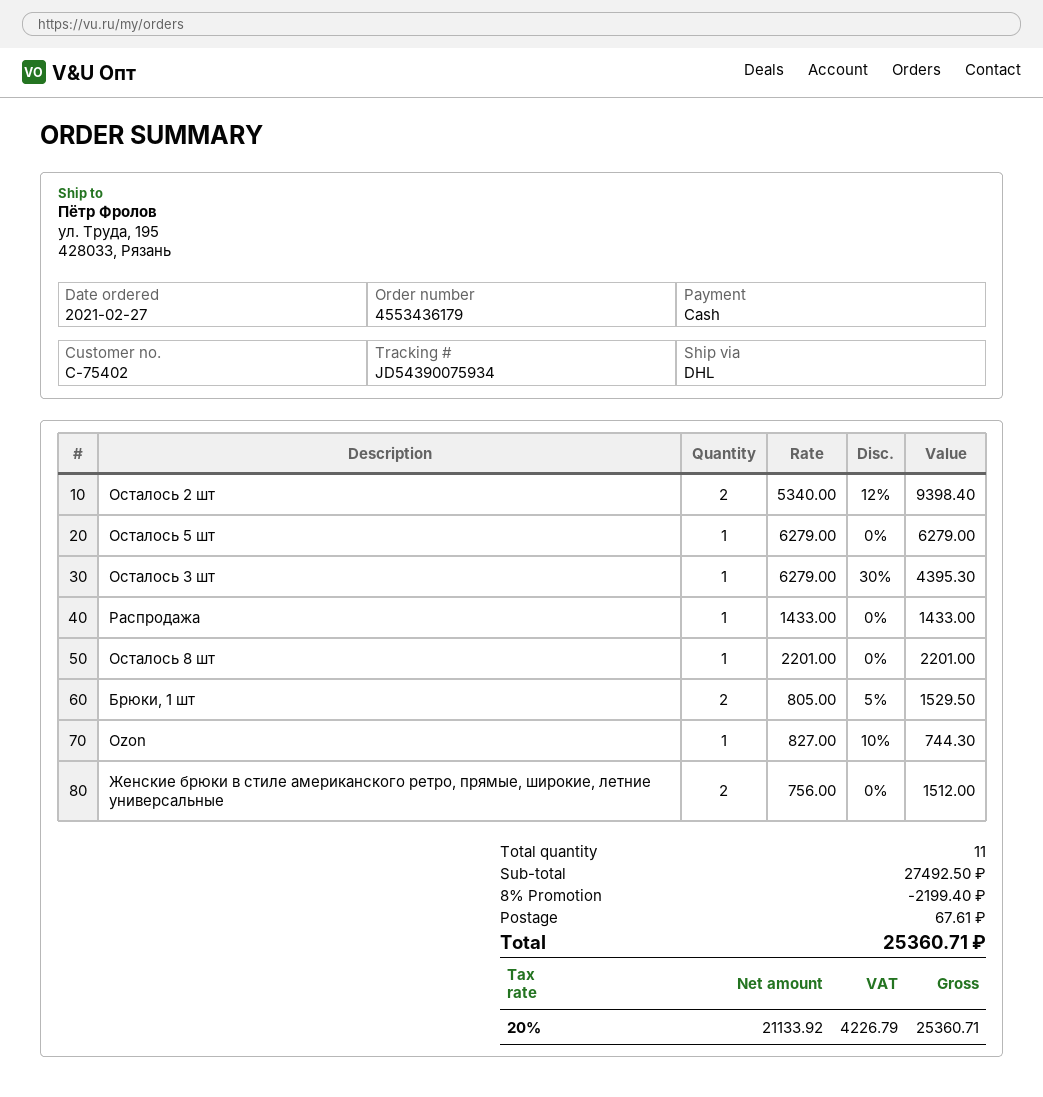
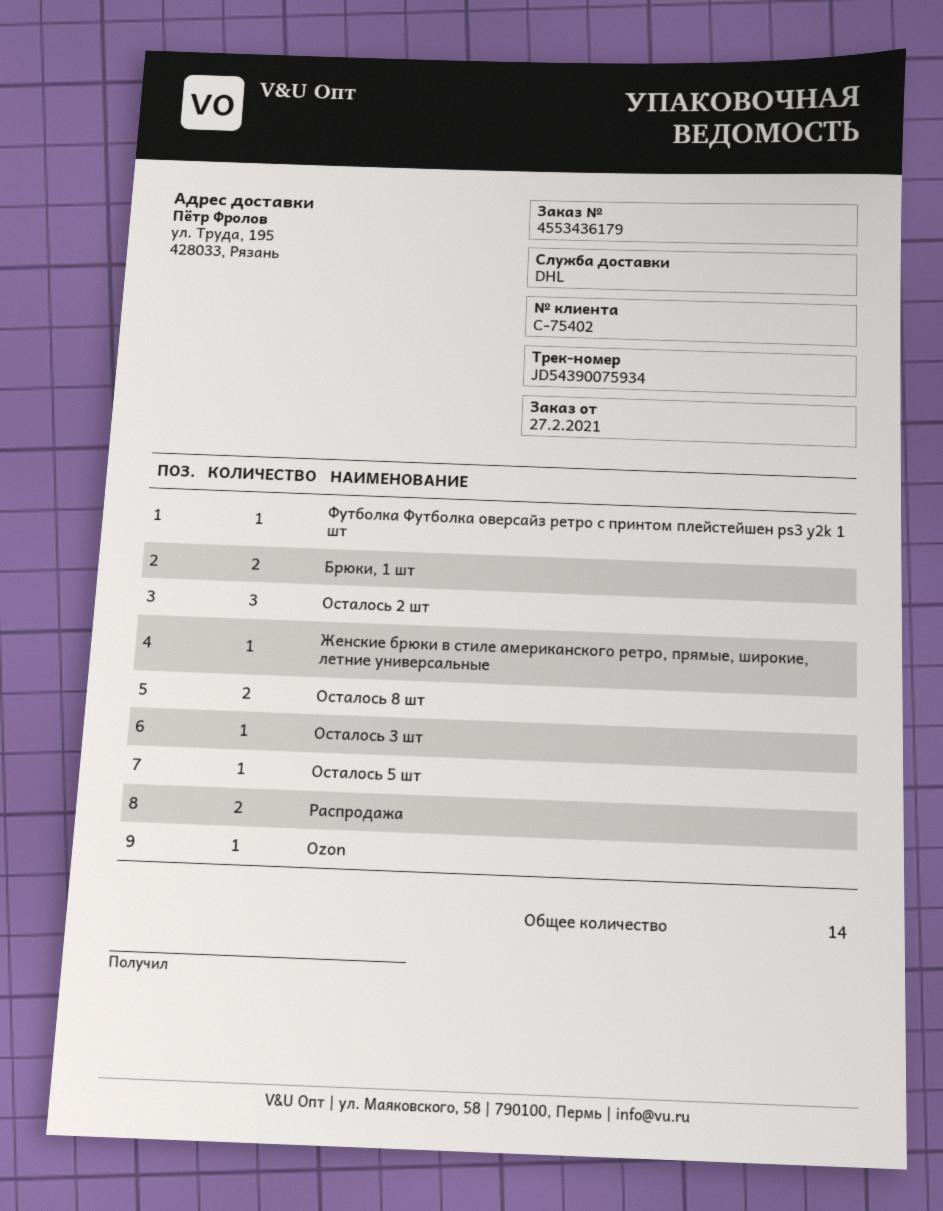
Осталось 2 шт: 2 -> 3
Распродажа: 1 -> 2
Осталось 8 шт: 1 -> 2
Женские брюки в стиле американского ретро, прямые, широкие, летние универсальные: 2 -> 1
Футболка Футболка оверсайз ретро с принтом плейстейшен ps3 y2k 1 шт: none -> 1
total quantity: 11 -> 14

